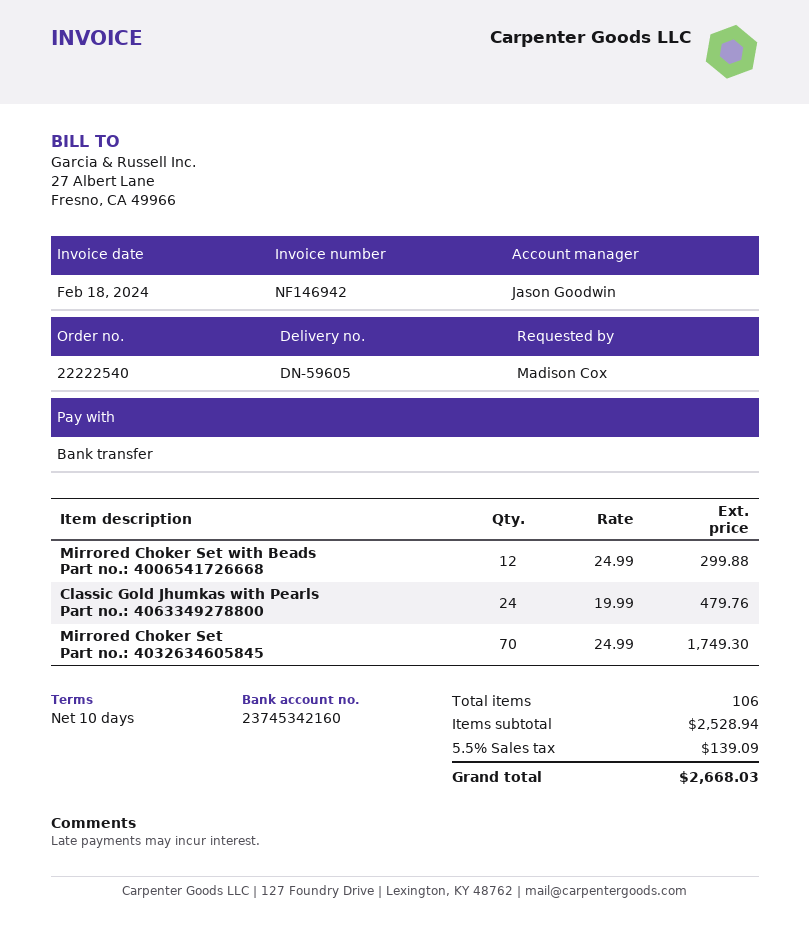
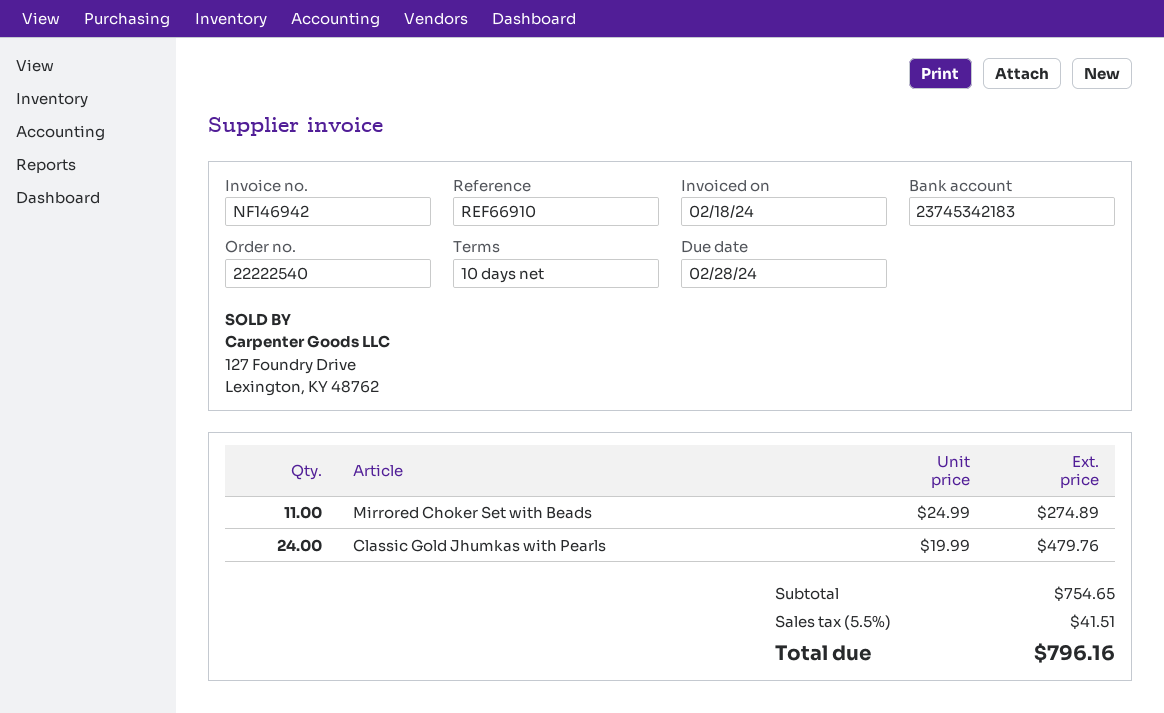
bank account: 23745342160 -> 23745342183
Mirrored Choker Set with Beads: 12 x 24.99 = 299.88 -> 11 x 24.99 = 274.89
Mirrored Choker Set: 70 x 24.99 = 1749.30 -> none
subtotal: 2528.94 -> 754.65
tax: 5.5% = 139.09 -> 5.5% = 41.51
total: 2668.03 -> 796.16

